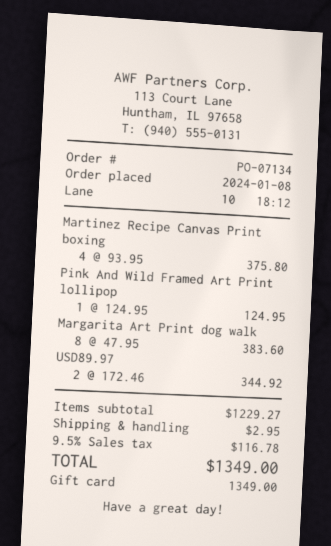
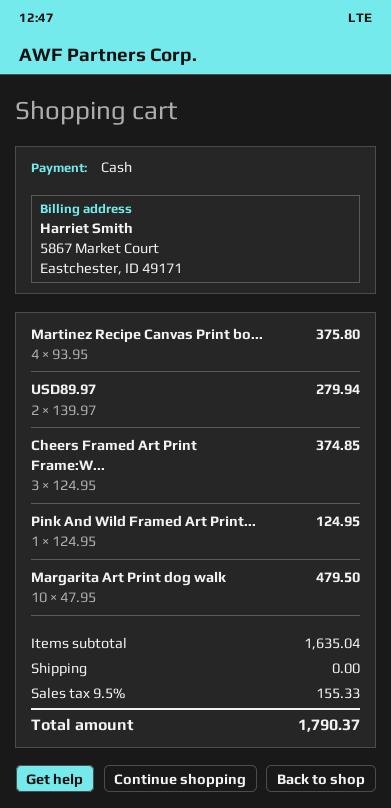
payment method: gift card -> cash
Margarita Art Print dog walk: 8 x 47.95 = 383.60 -> 10 x 47.95 = 479.50
USD89.97: 2 x 172.46 = 344.92 -> 2 x 139.97 = 279.94
Cheers Framed Art Print Frame:W...: none -> 3 x 124.95 = 374.85
subtotal: 1229.27 -> 1635.04
shipping: 2.95 -> 0.00
tax: 9.5% = 116.78 -> 9.5% = 155.33
total: 1349.00 -> 1790.37

